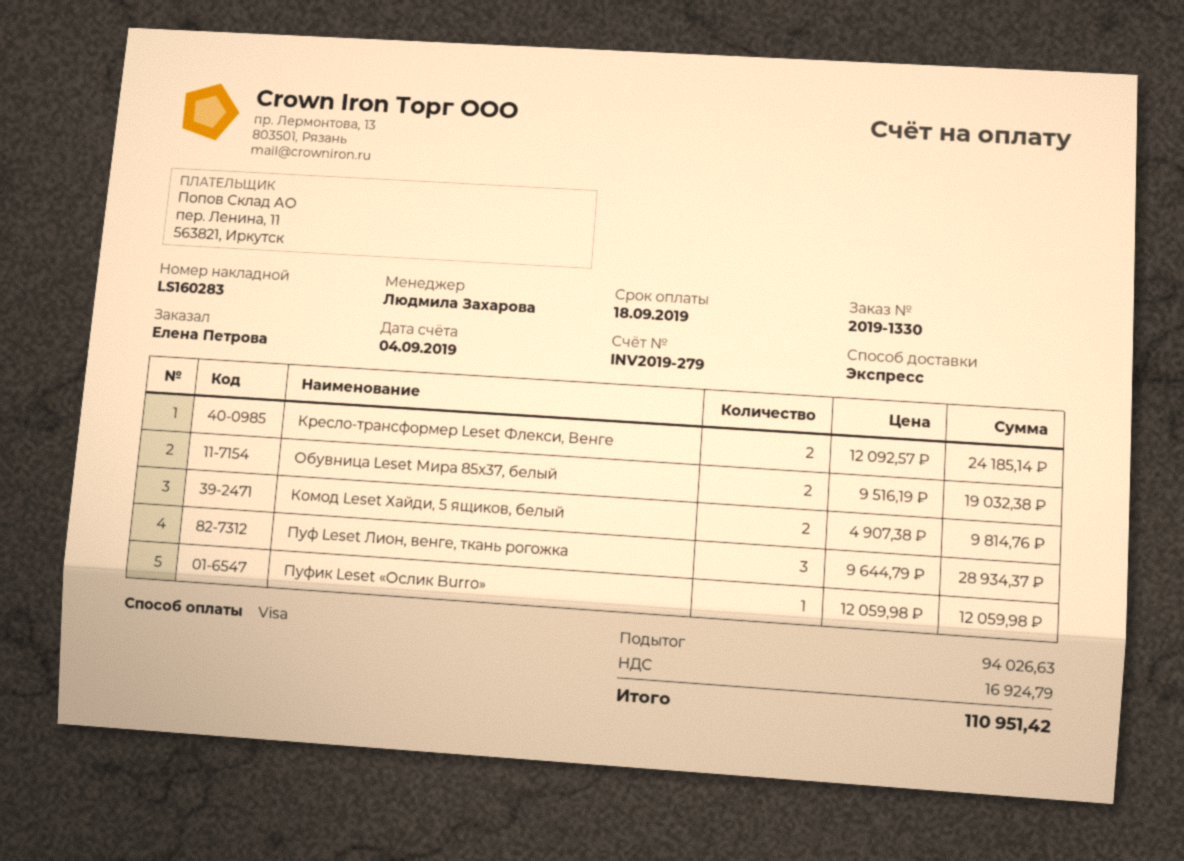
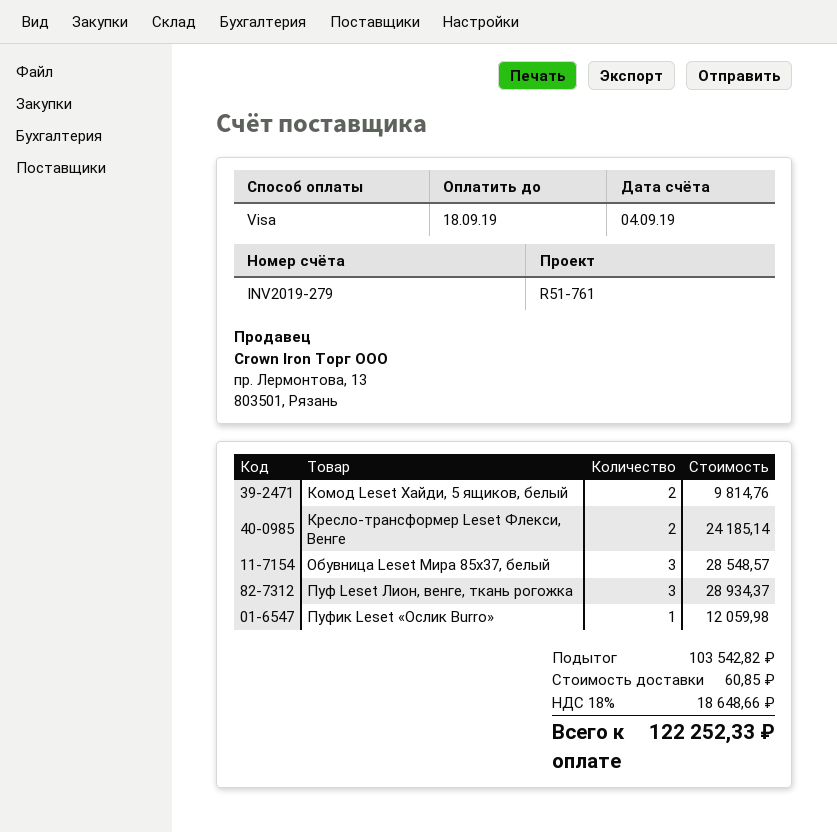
Обувница Leset Мира 85х37, белый: 2 for 19032.38 -> 3 for 28548.57
subtotal: 94026.63 -> 103542.82
shipping: none -> 60.85
tax: 16924.79 -> 18648.66
total: 110951.42 -> 122252.33

